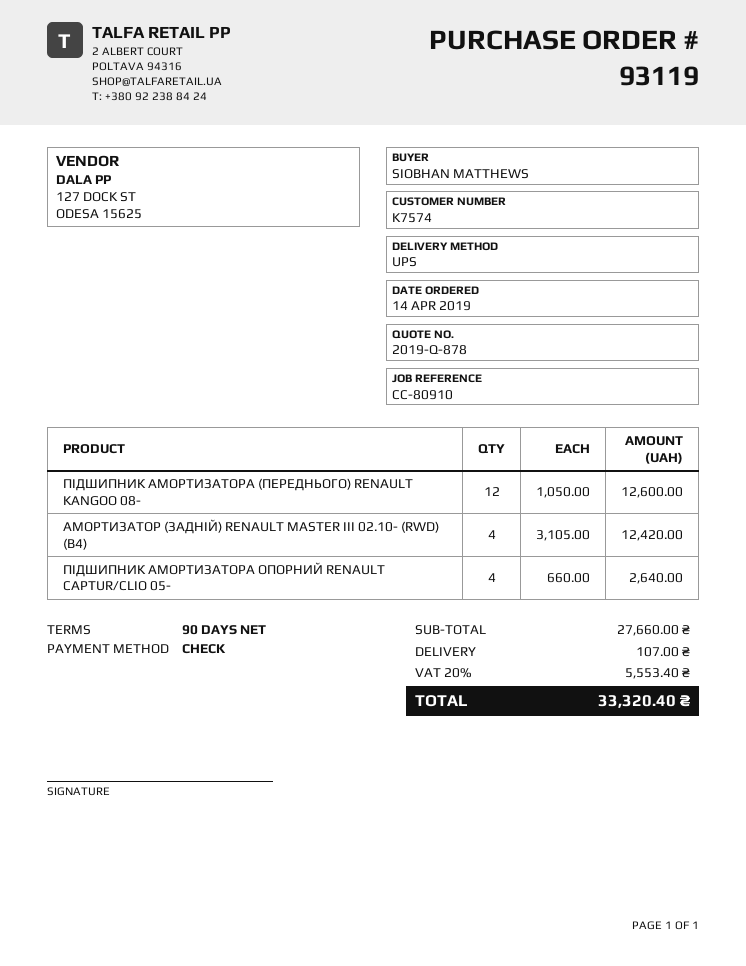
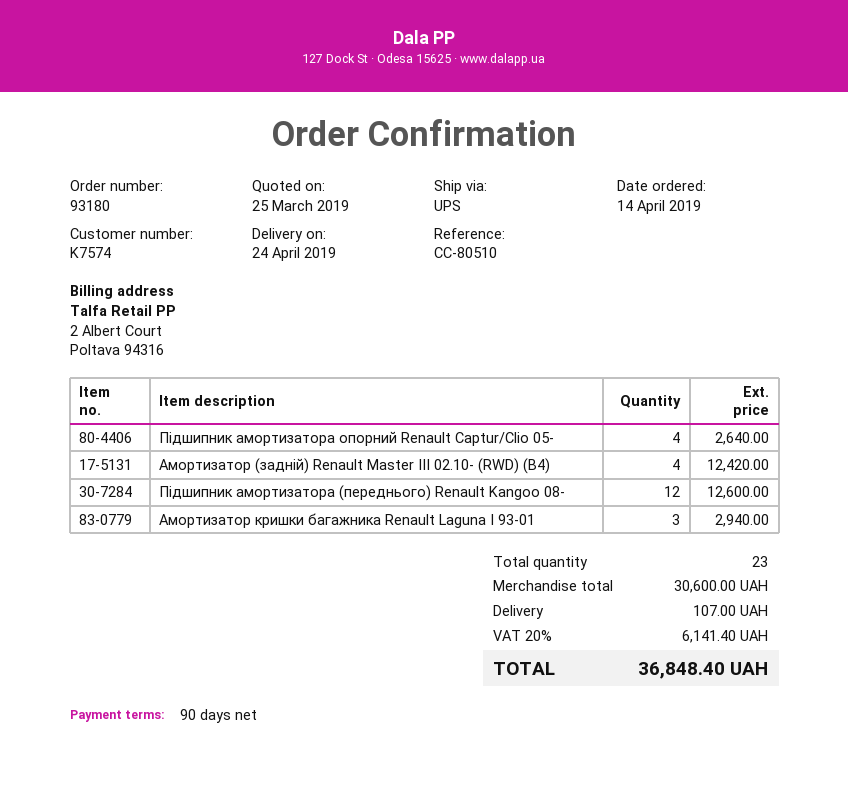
order number: 93119 -> 93180
reference: CC-80910 -> CC-80510
Амортизатор кришки багажника Renault Laguna I 93-01: none -> 3 for 2940.00
subtotal: 27660.00 -> 30600.00
tax: 20% = 5553.40 -> 20% = 6141.40
total: 33320.40 -> 36848.40

